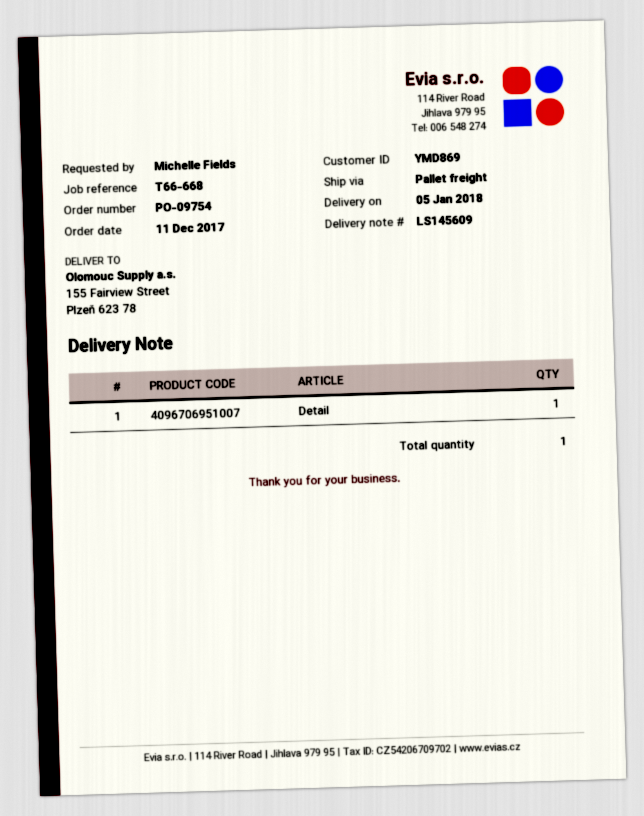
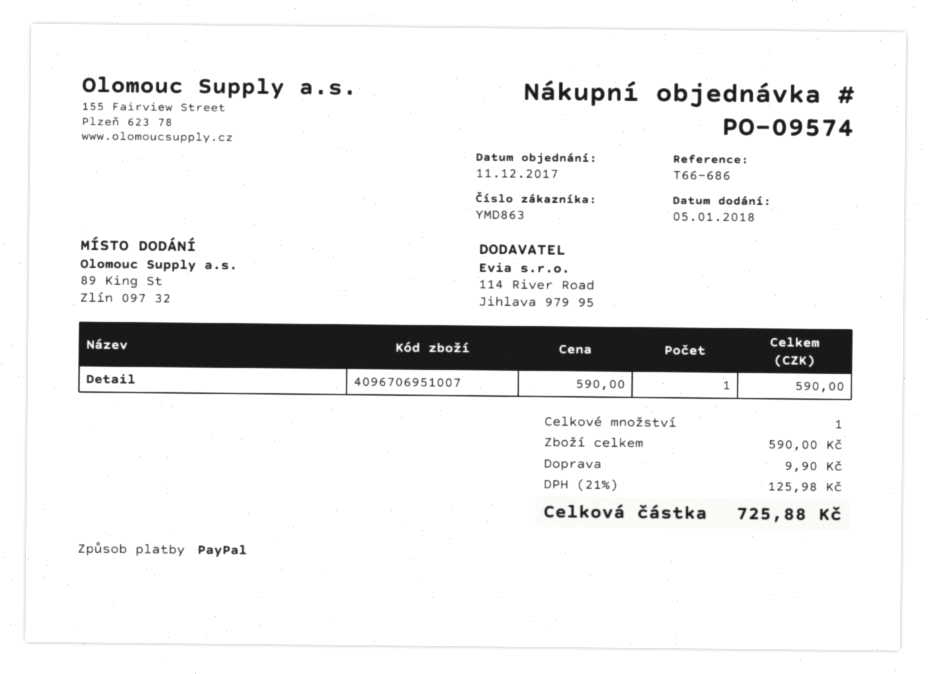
order number: PO-09754 -> PO-09574
customer number: YMD869 -> YMD863
reference: T66-668 -> T66-686
ship to: 155 Fairview Street, Plzeň 623 78 -> 89 King St, Zlín 097 32

